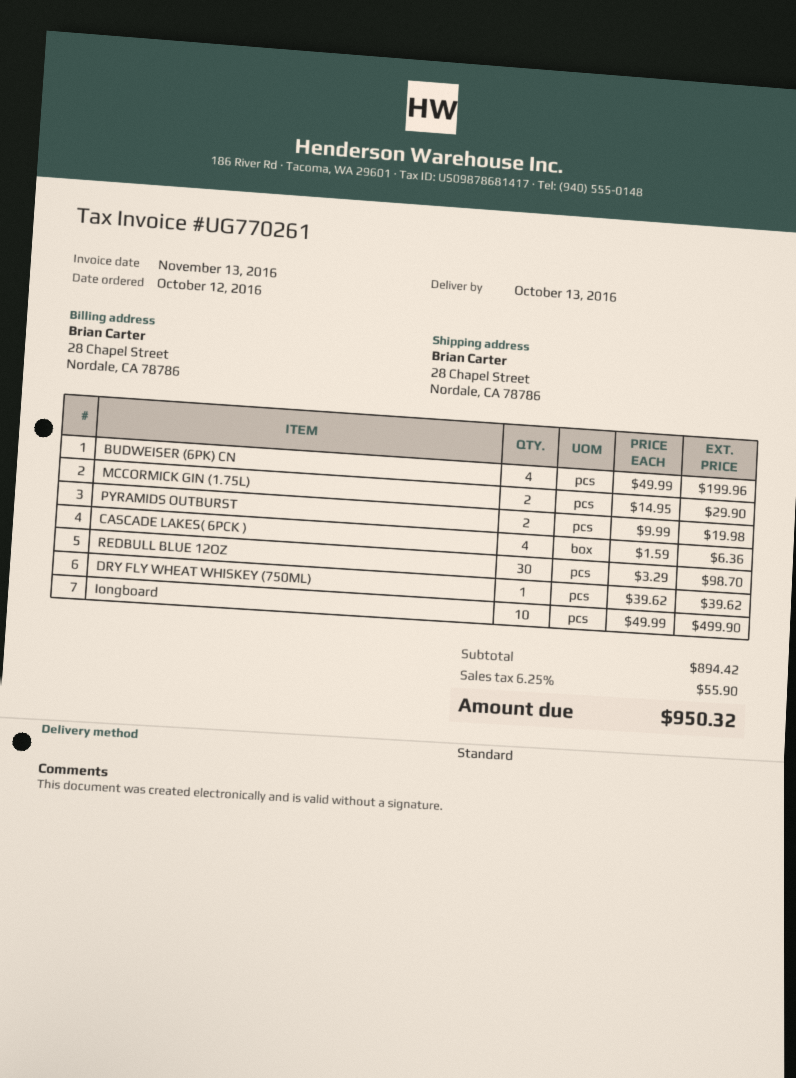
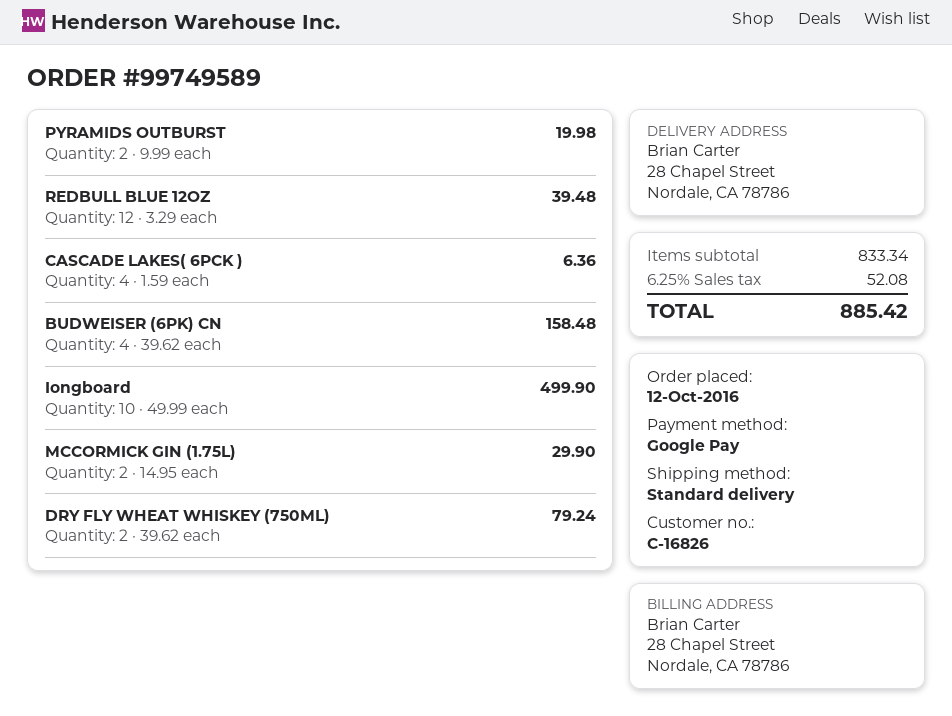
BUDWEISER (6PK) CN: 4 x 49.99 = 199.96 -> 4 x 39.62 = 158.48
REDBULL BLUE 12OZ: 30 x 3.29 = 98.70 -> 12 x 3.29 = 39.48
DRY FLY WHEAT WHISKEY (750ML): 1 x 39.62 = 39.62 -> 2 x 39.62 = 79.24
subtotal: 894.42 -> 833.34
tax: 6.25% = 55.90 -> 6.25% = 52.08
total: 950.32 -> 885.42

